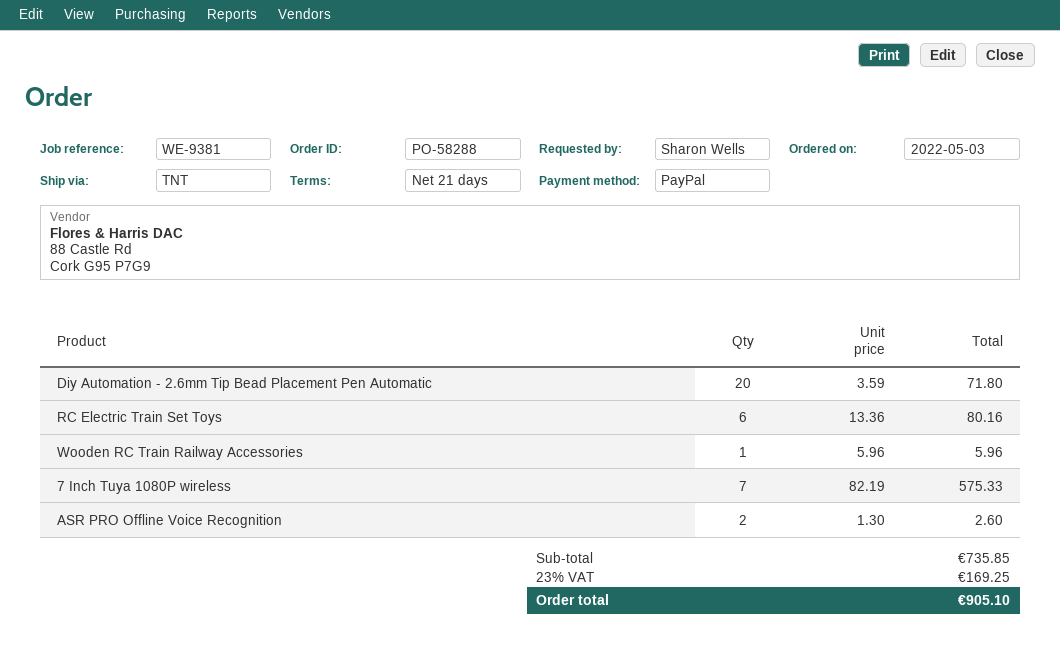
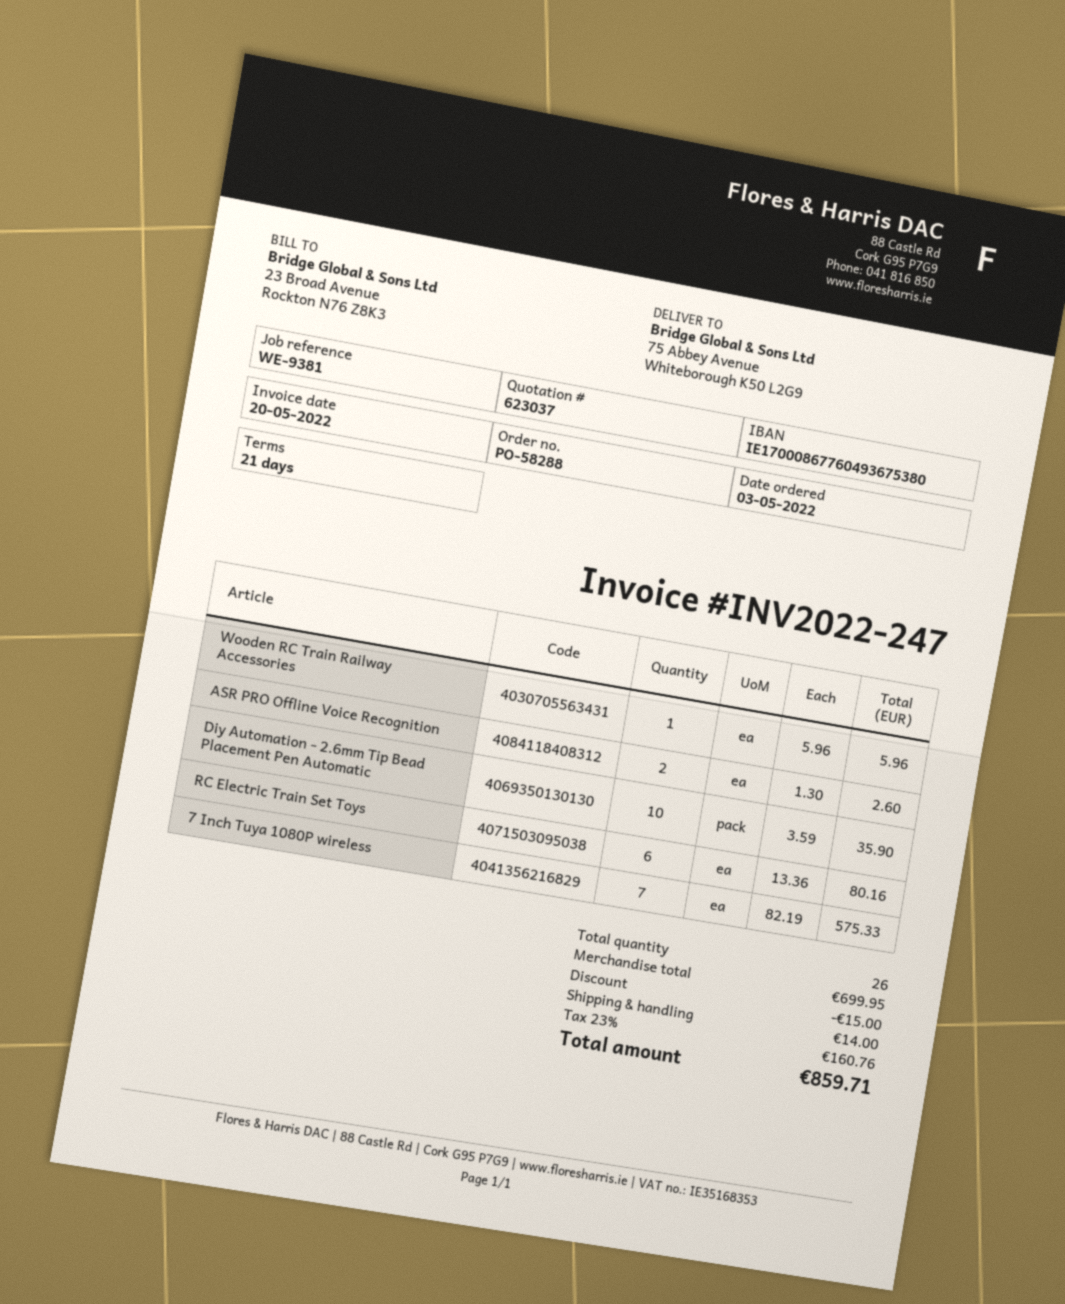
Diy Automation - 2.6mm Tip Bead Placement Pen Automatic: 20 x 3.59 = 71.80 -> 10 x 3.59 = 35.90
subtotal: 735.85 -> 699.95
discount: none -> 15.00
shipping: none -> 14.00
tax: 23% = 169.25 -> 23% = 160.76
total: 905.10 -> 859.71

